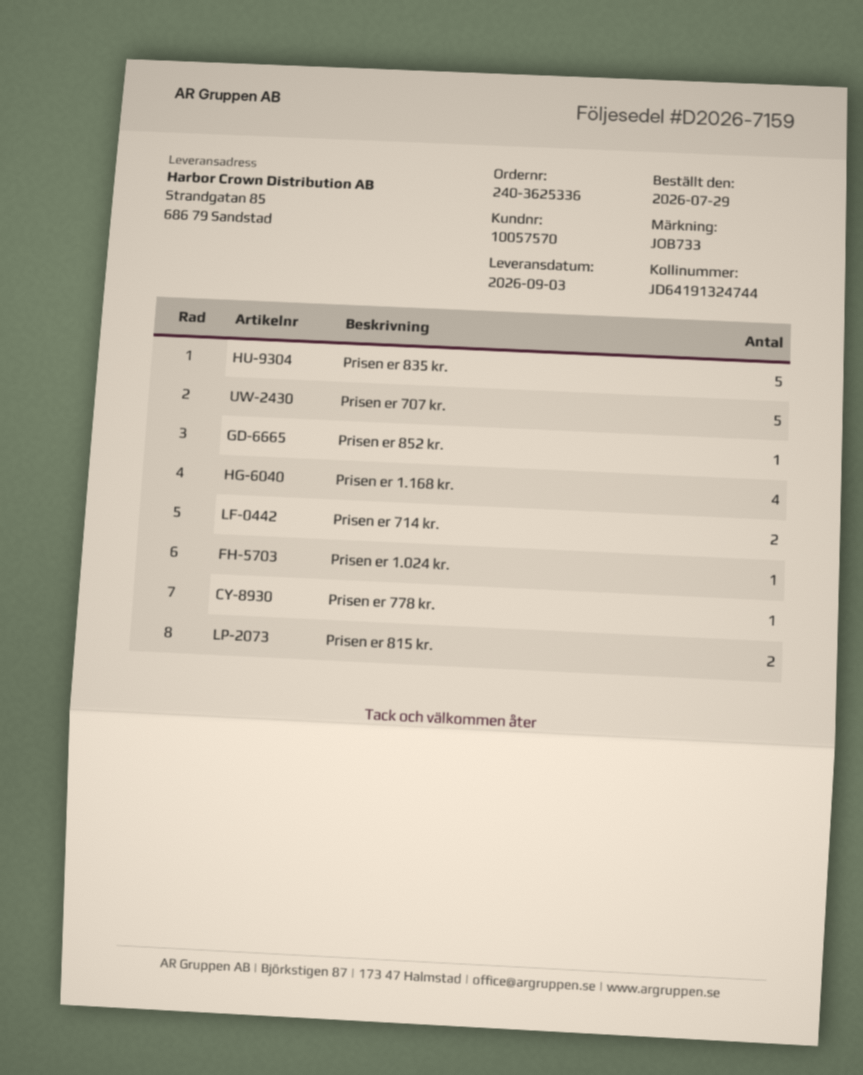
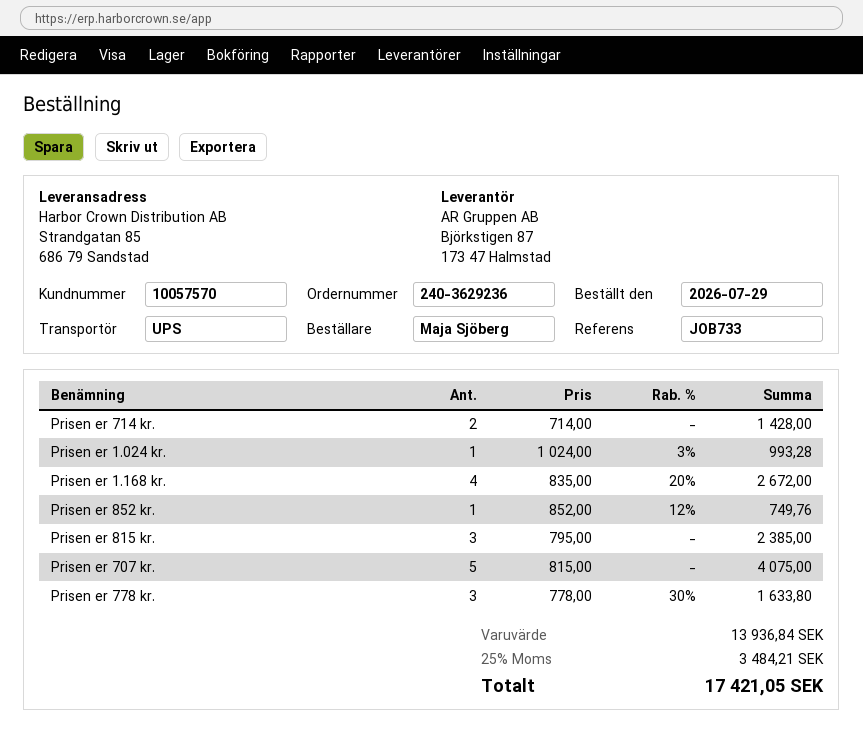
order number: 240-3625336 -> 240-3629236
Prisen er 835 kr.: 5 -> none
Prisen er 778 kr.: 1 -> 3
Prisen er 815 kr.: 2 -> 3

